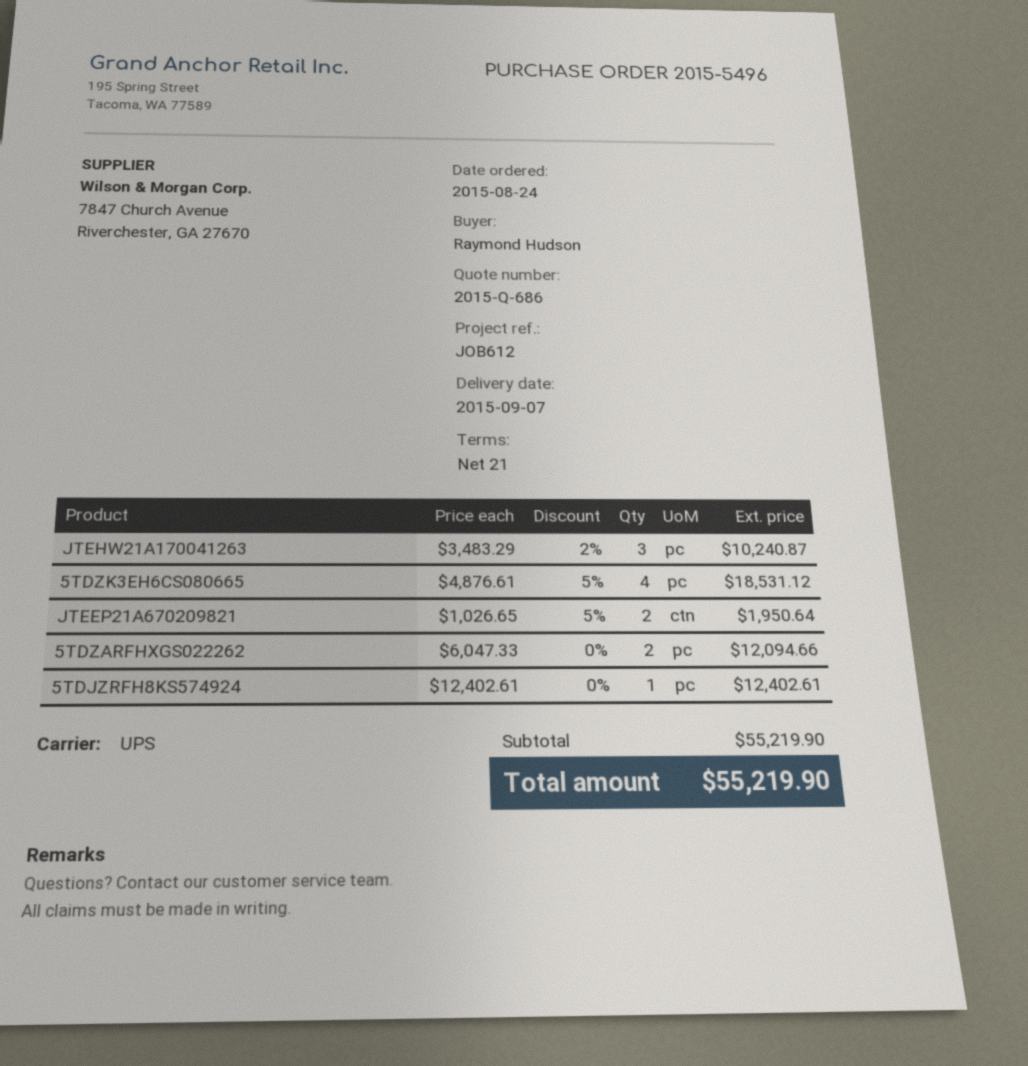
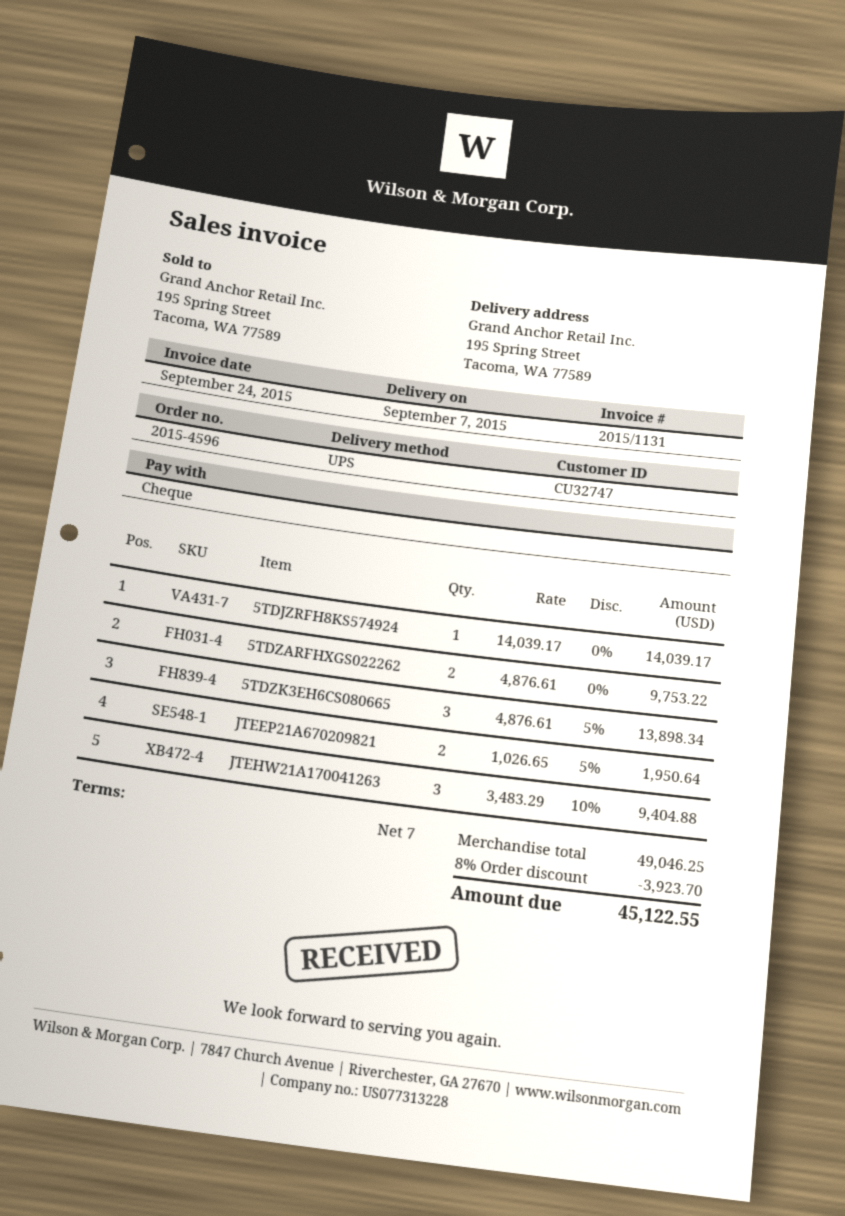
order number: 2015-5496 -> 2015-4596
payment terms: 21 days -> 7 days
JTEHW21A170041263: 3 x 3483.29 - 2% = 10240.87 -> 3 x 3483.29 - 10% = 9404.88
5TDZK3EH6CS080665: 4 x 4876.61 - 5% = 18531.12 -> 3 x 4876.61 - 5% = 13898.34
5TDZARFHXGS022262: 2 x 6047.33 = 12094.66 -> 2 x 4876.61 = 9753.22
5TDJZRFH8KS574924: 1 x 12402.61 = 12402.61 -> 1 x 14039.17 = 14039.17
subtotal: 55219.90 -> 49046.25
discount: none -> 8% = 3923.70
total: 55219.90 -> 45122.55

